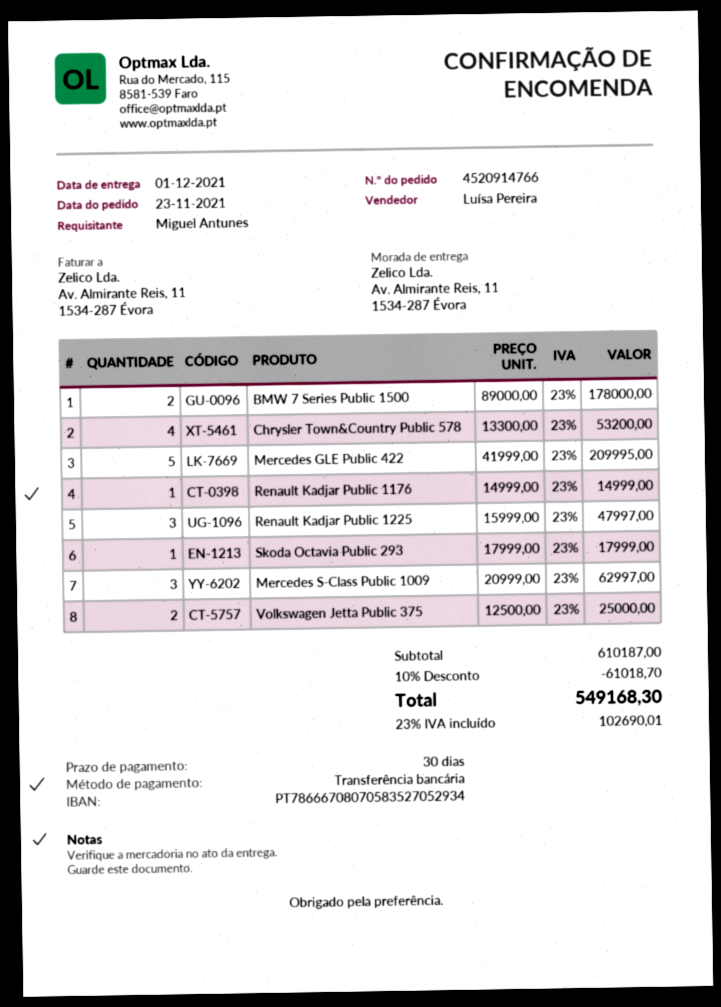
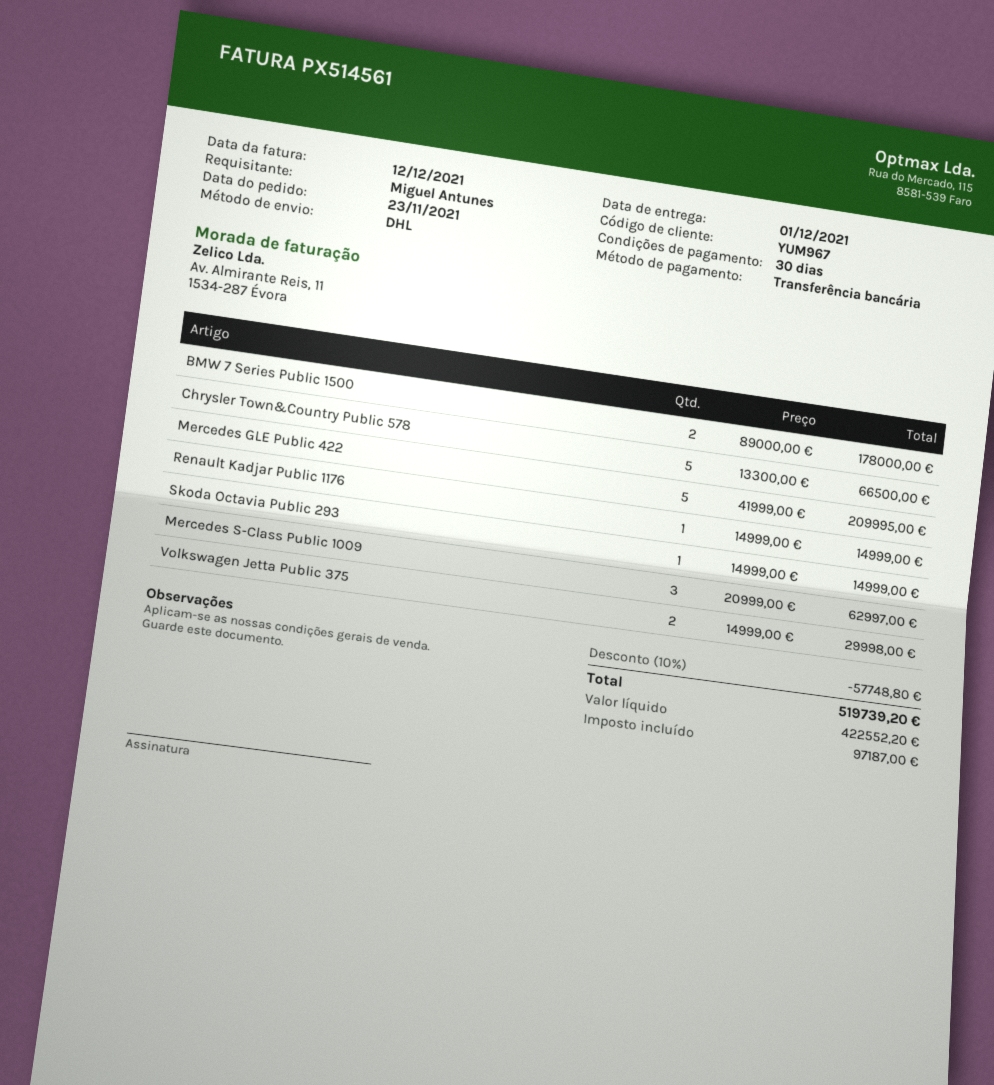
Chrysler Town&Country Public 578: 4 x 13300.00 = 53200.00 -> 5 x 13300.00 = 66500.00
Renault Kadjar Public 1225: 3 x 15999.00 = 47997.00 -> none
Skoda Octavia Public 293: 1 x 17999.00 = 17999.00 -> 1 x 14999.00 = 14999.00
Volkswagen Jetta Public 375: 2 x 12500.00 = 25000.00 -> 2 x 14999.00 = 29998.00
discount: 10% = 61018.70 -> 10% = 57748.80
tax: 102690.01 -> 97187.00
total: 549168.30 -> 519739.20

